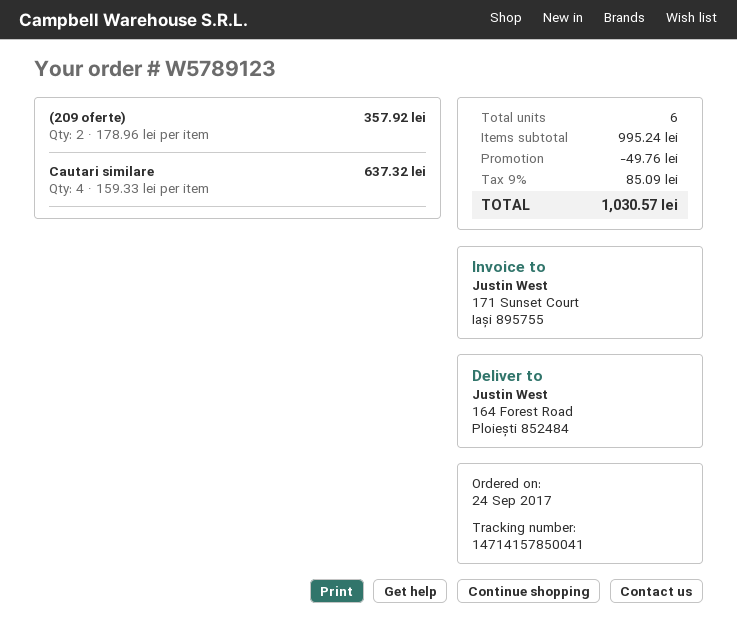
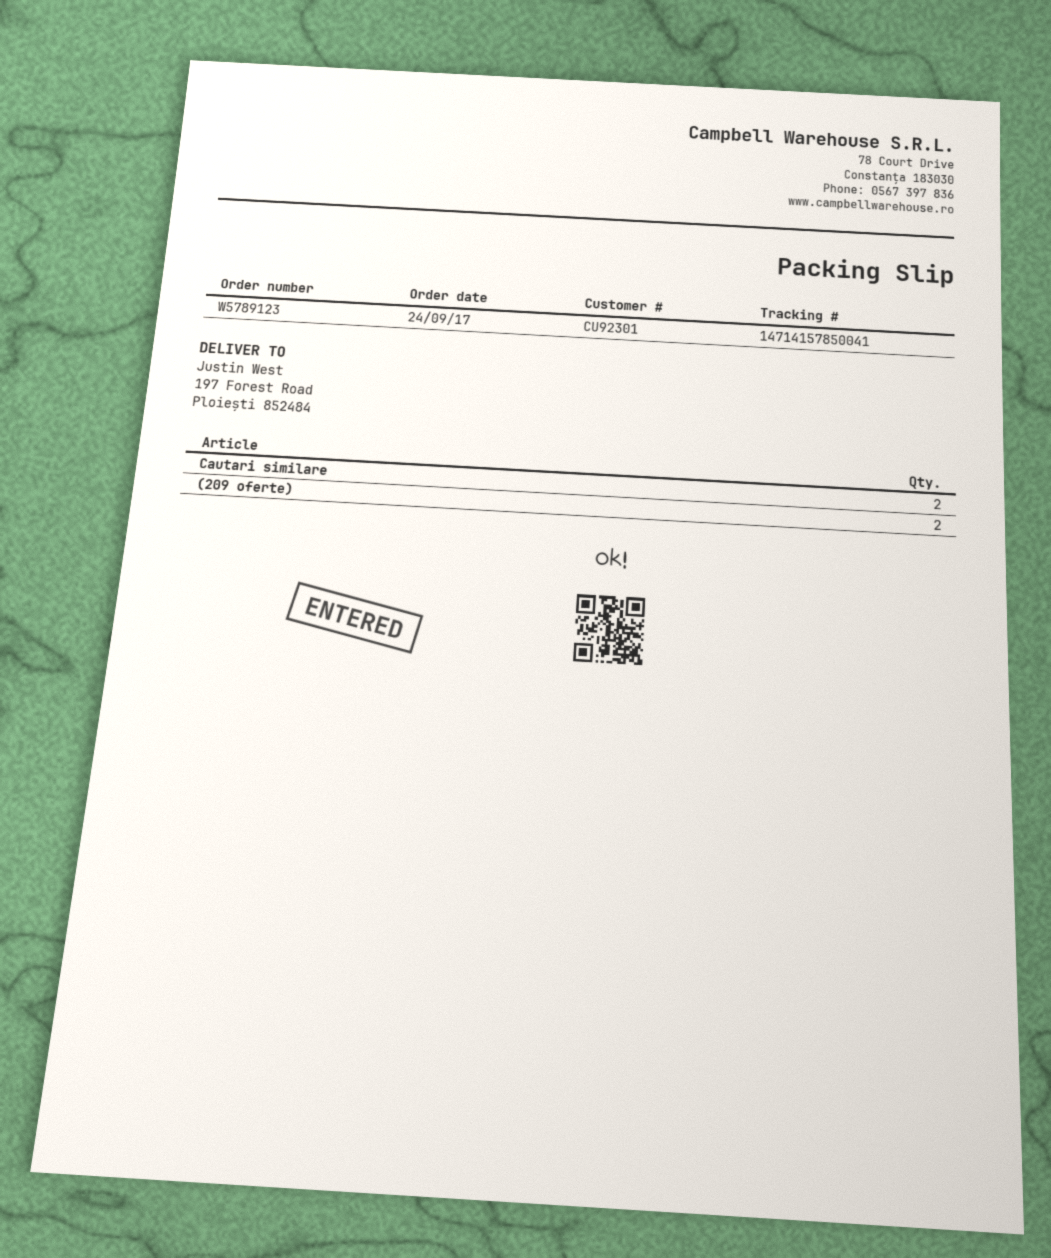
ship to: 164 Forest Road, Ploiești 852484 -> 197 Forest Road, Ploiești 852484
Cautari similare: 4 -> 2

